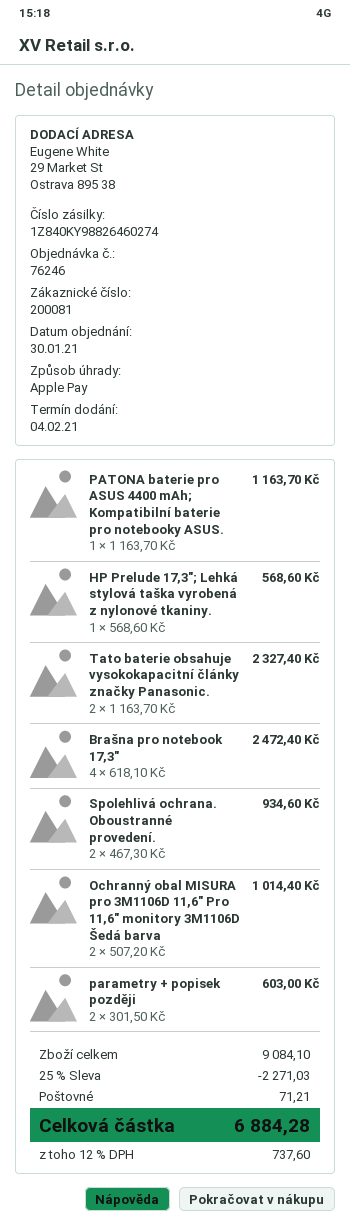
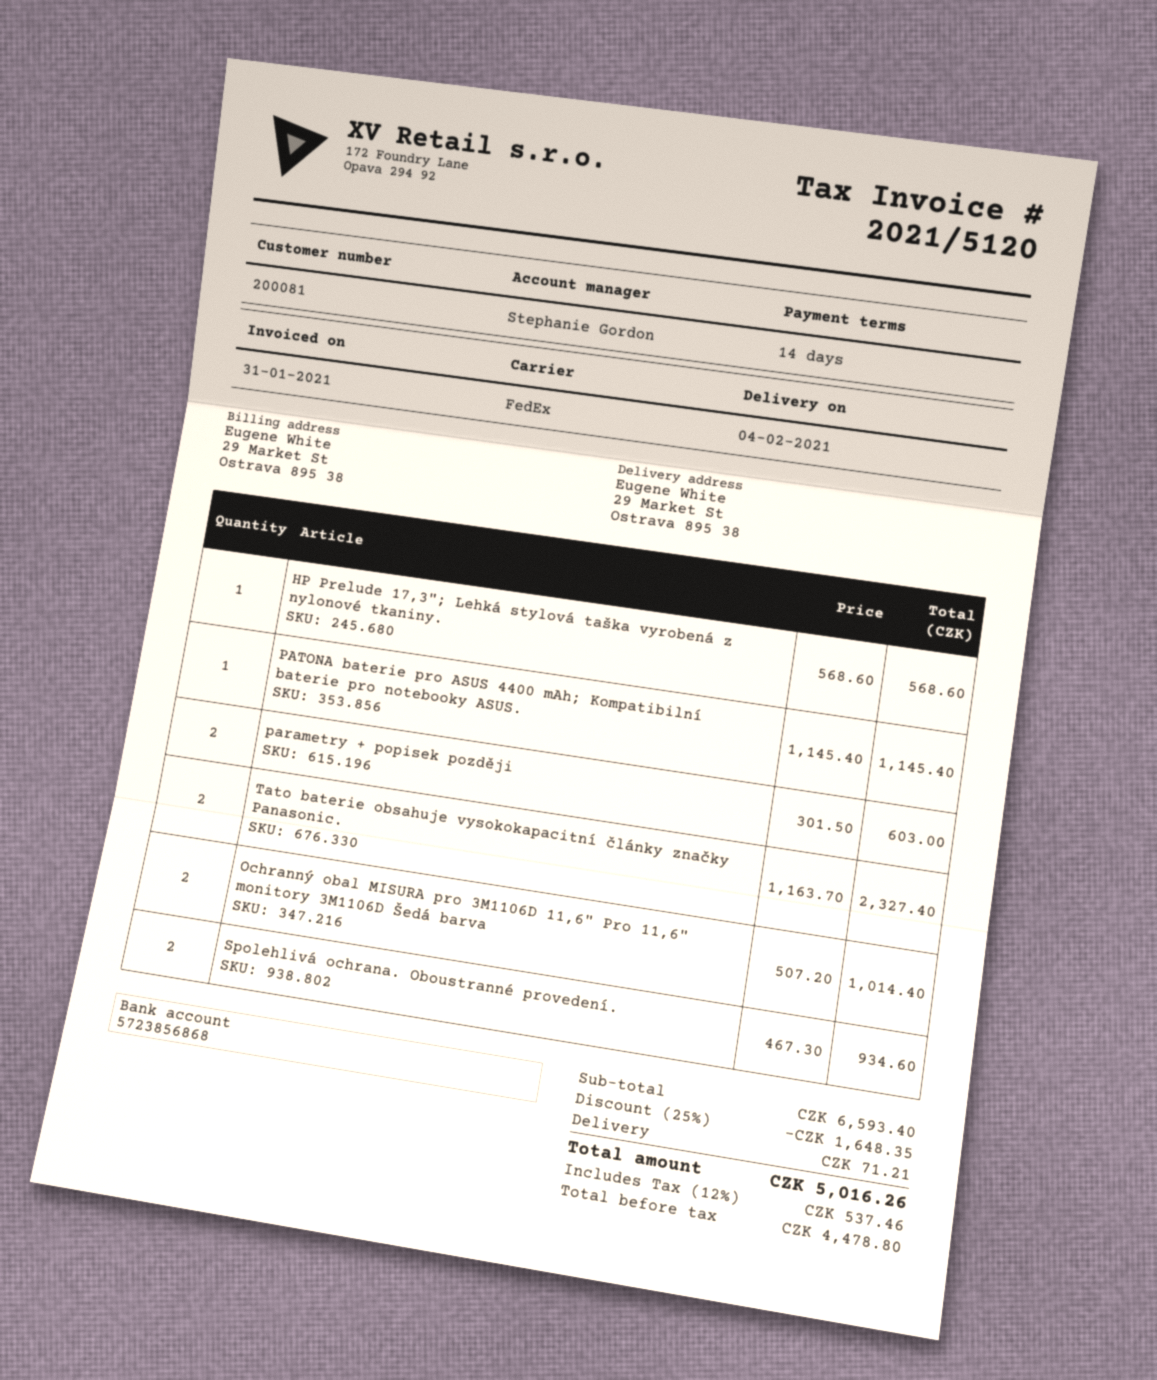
PATONA baterie pro ASUS 4400 mAh; Kompatibilní baterie pro notebooky ASUS.: 1 x 1163.70 = 1163.70 -> 1 x 1145.40 = 1145.40
Brašna pro notebook 17,3": 4 x 618.10 = 2472.40 -> none
subtotal: 9084.10 -> 6593.40
discount: 25% = 2271.03 -> 25% = 1648.35
tax: 12% = 737.60 -> 12% = 537.46
total: 6884.28 -> 5016.26

